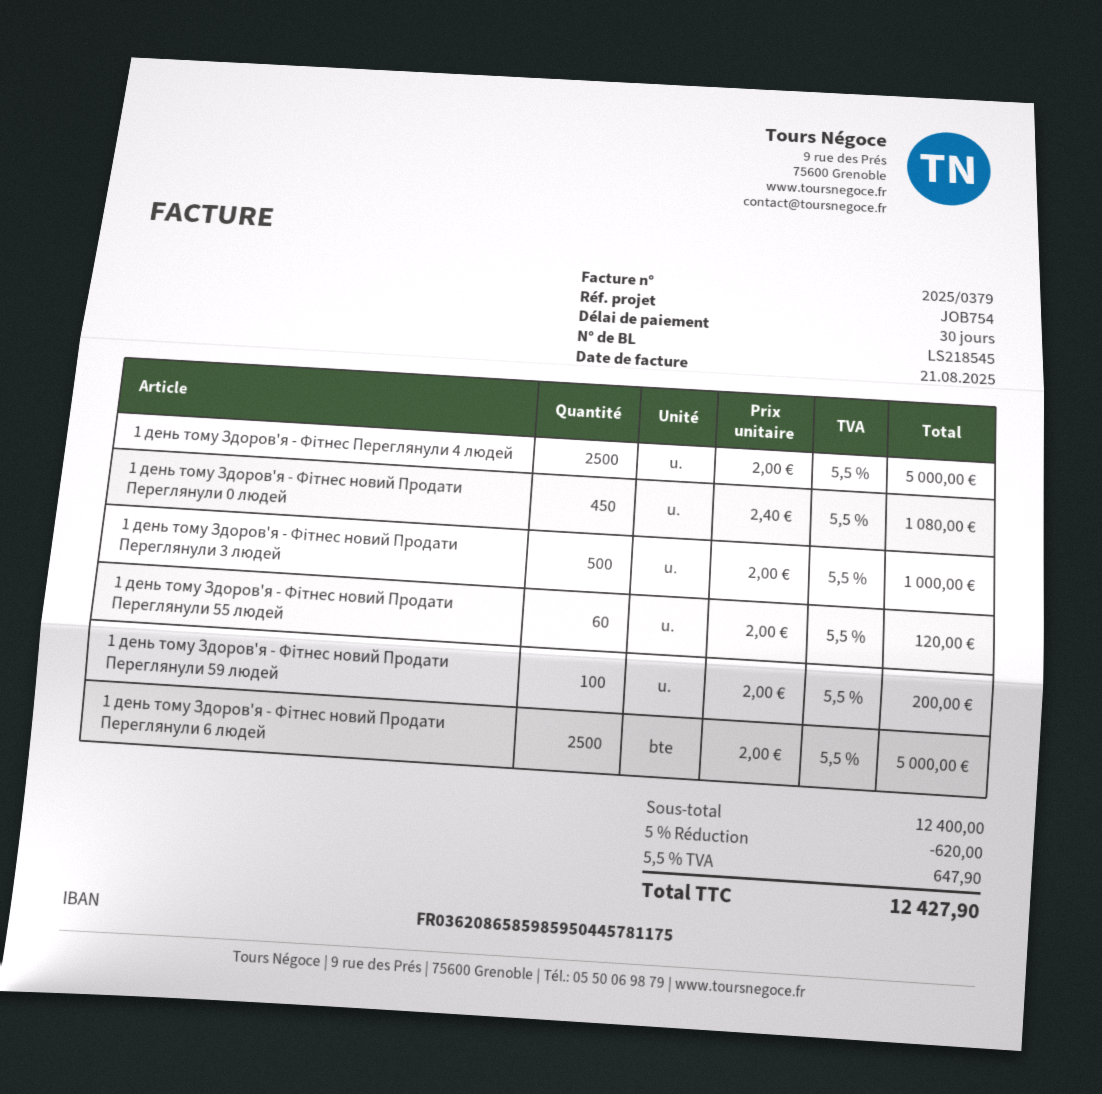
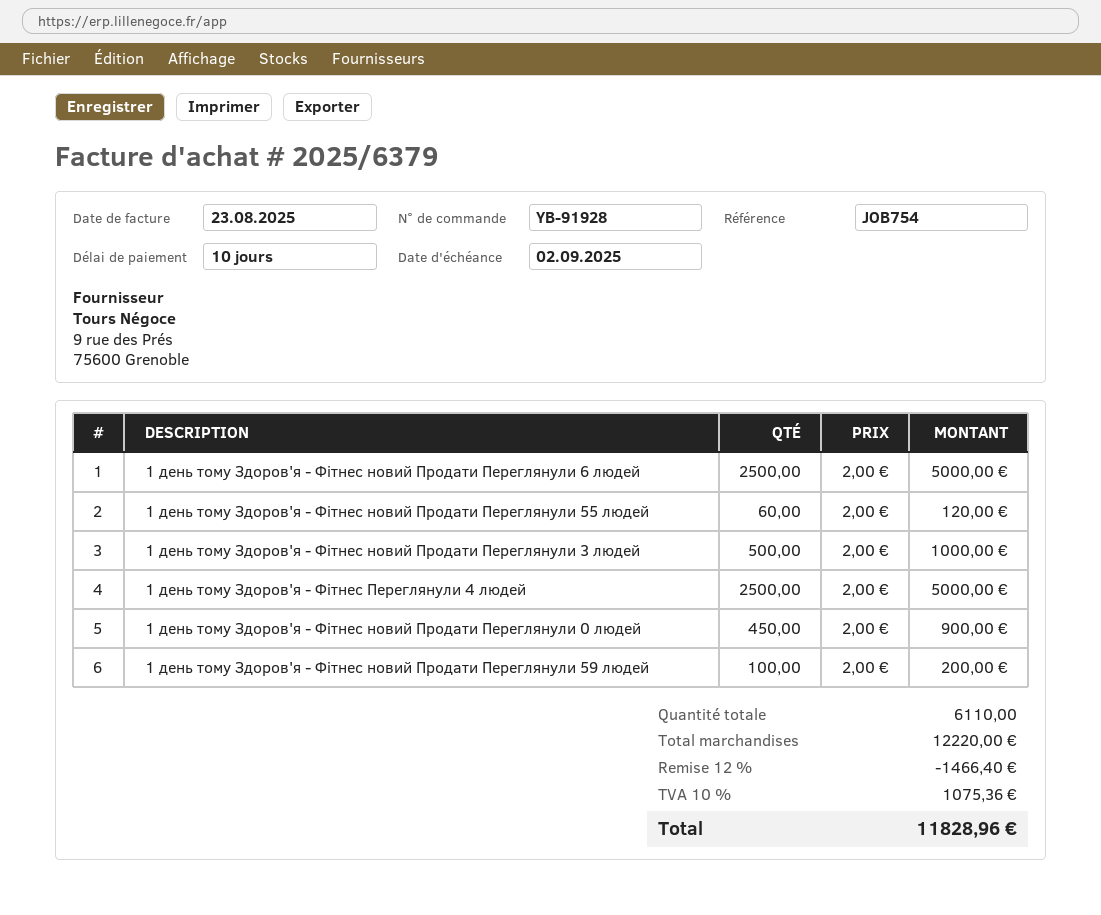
invoice number: 2025/0379 -> 2025/6379
invoice date: 2025-08-21 -> 2025-08-23
payment terms: 30 days -> 10 days
1 день тому Здоров'я - Фітнес новий Продати Переглянули 0 людей: 450 x 2.40 = 1080.00 -> 450 x 2.00 = 900.00
subtotal: 12400.00 -> 12220.00
discount: 5% = 620.00 -> 12% = 1466.40
tax: 5.5% = 647.90 -> 10% = 1075.36
total: 12427.90 -> 11828.96

